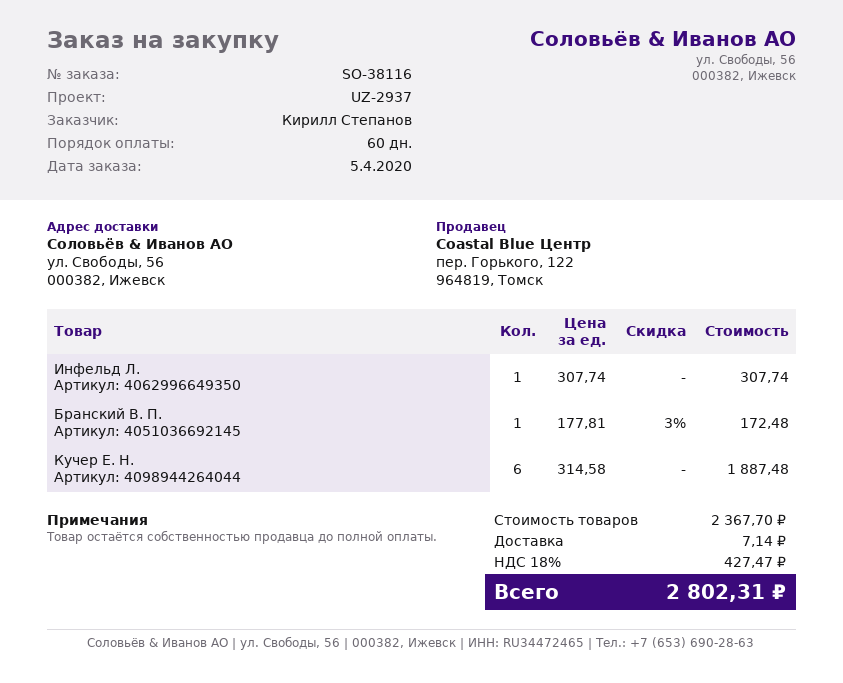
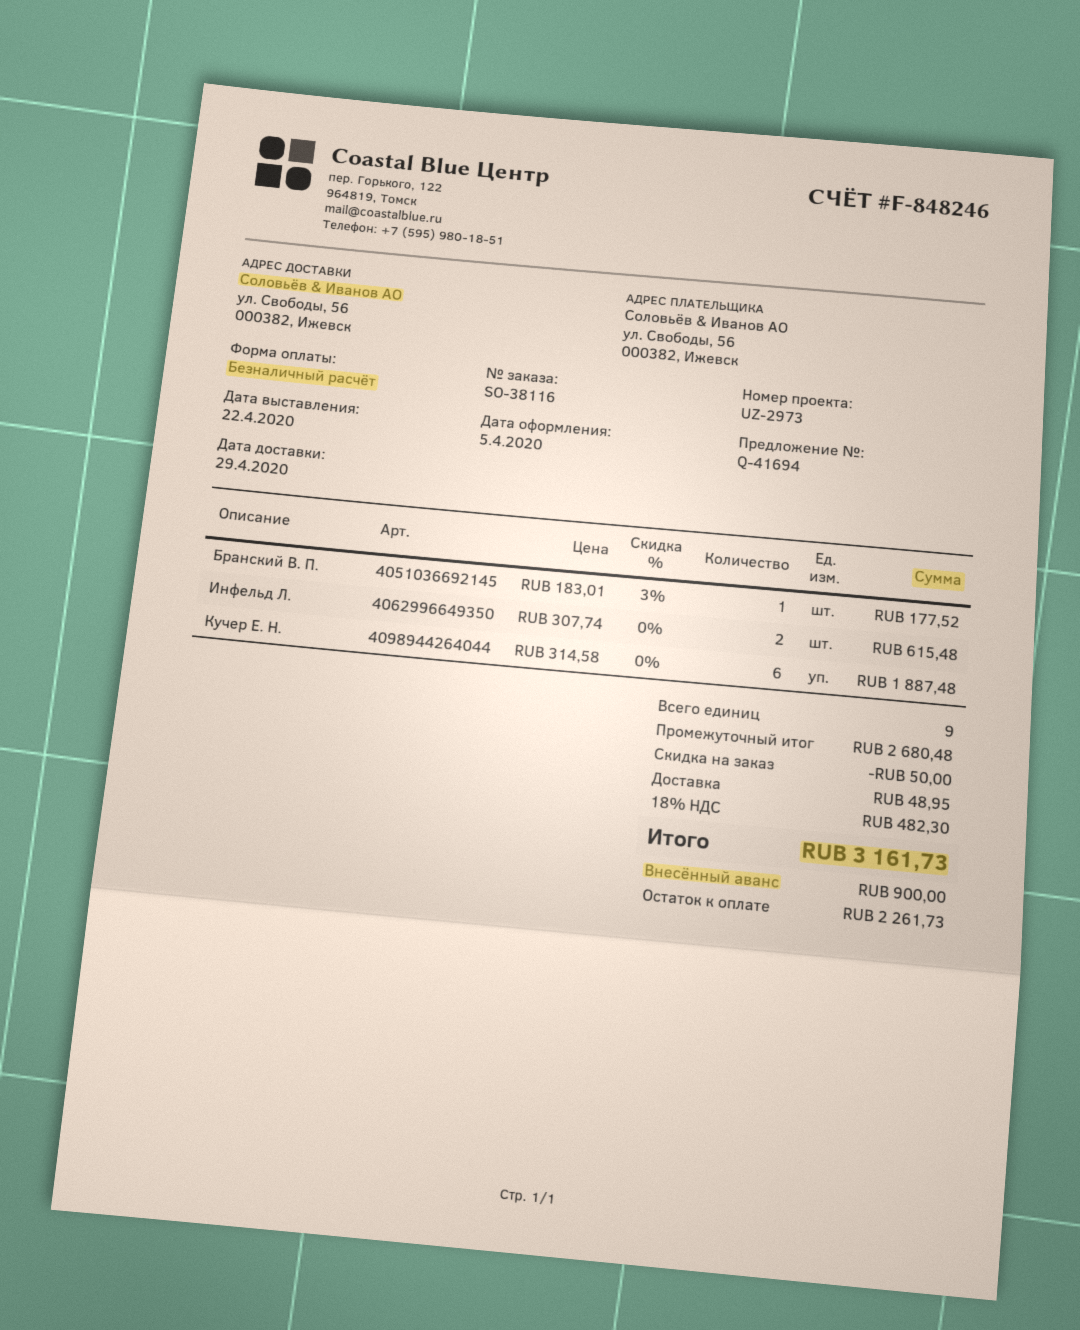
reference: UZ-2937 -> UZ-2973
Инфельд Л.: 1 x 307.74 = 307.74 -> 2 x 307.74 = 615.48
Бранский В. П.: 1 x 177.81 - 3% = 172.48 -> 1 x 183.01 - 3% = 177.52
subtotal: 2367.70 -> 2680.48
discount: none -> 50.00
shipping: 7.14 -> 48.95
tax: 18% = 427.47 -> 18% = 482.30
total: 2802.31 -> 3161.73

